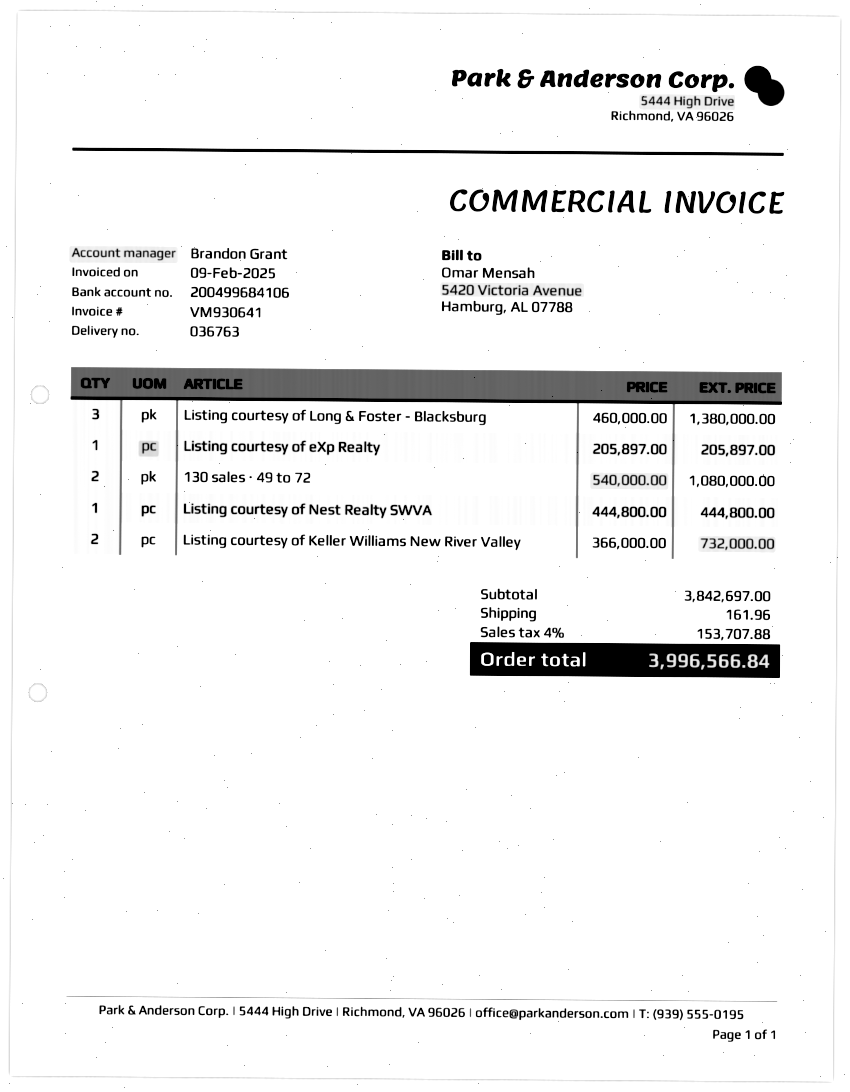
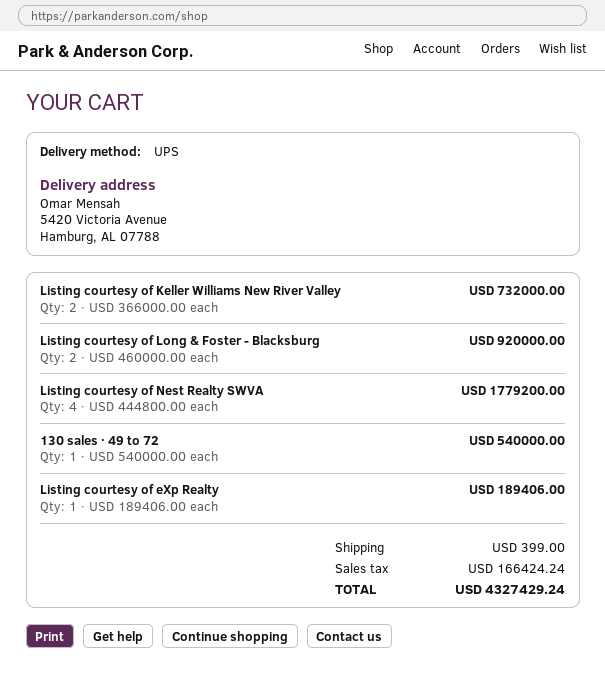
Listing courtesy of Long & Foster - Blacksburg: 3 x 460000.00 = 1380000.00 -> 2 x 460000.00 = 920000.00
Listing courtesy of eXp Realty: 1 x 205897.00 = 205897.00 -> 1 x 189406.00 = 189406.00
130 sales · 49 to 72: 2 x 540000.00 = 1080000.00 -> 1 x 540000.00 = 540000.00
Listing courtesy of Nest Realty SWVA: 1 x 444800.00 = 444800.00 -> 4 x 444800.00 = 1779200.00
shipping: 161.96 -> 399.00
tax: 153707.88 -> 166424.24
total: 3996566.84 -> 4327429.24

